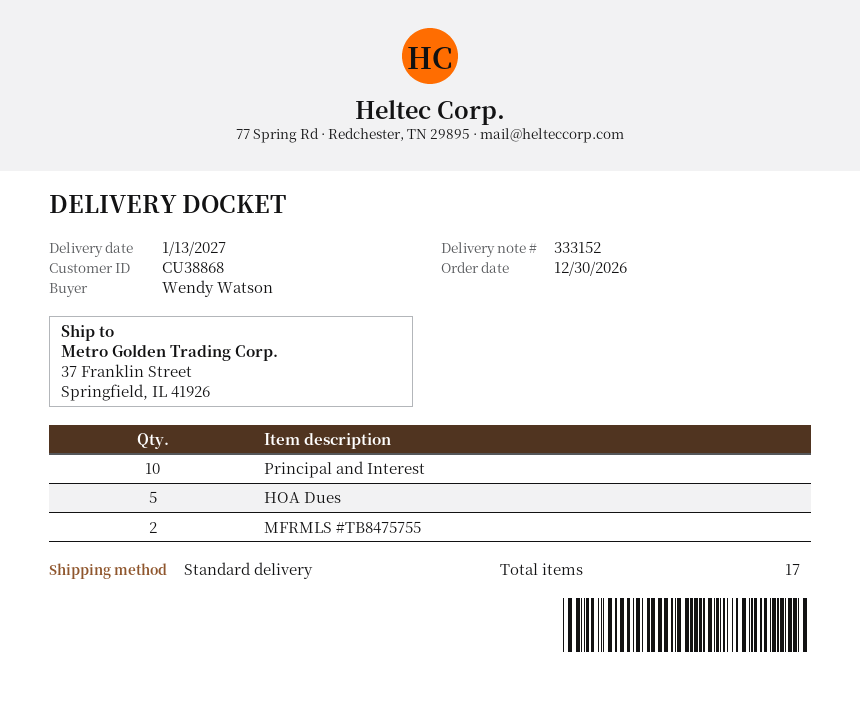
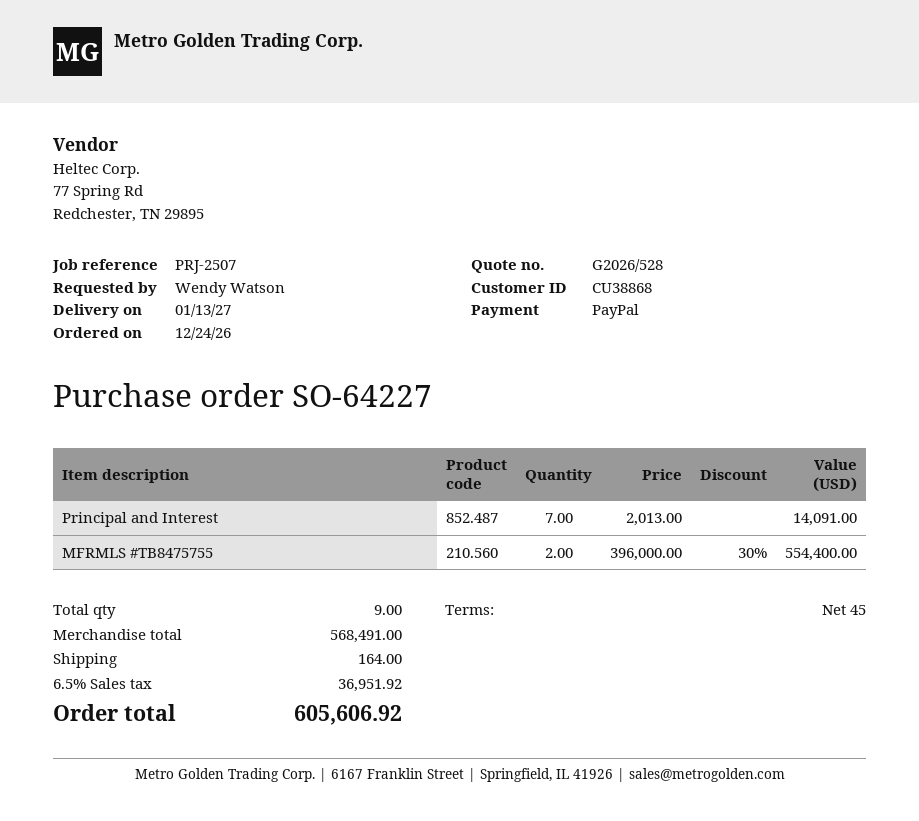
order date: 2026-12-30 -> 2026-12-24
Principal and Interest: 10 -> 7
HOA Dues: 5 -> none
total quantity: 17 -> 9

